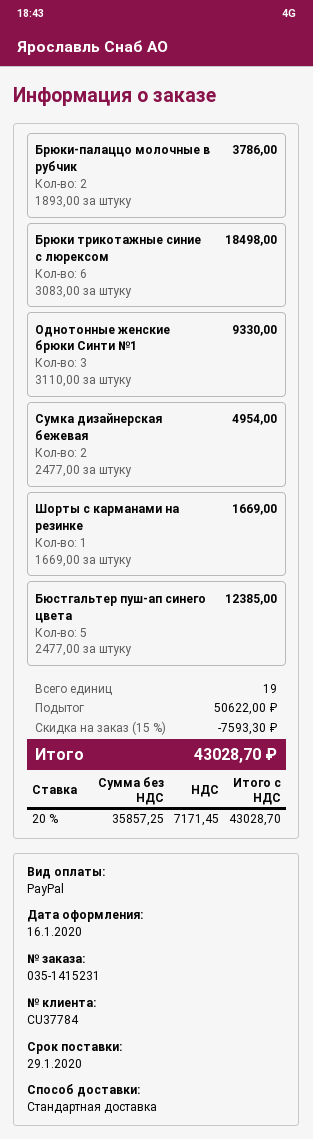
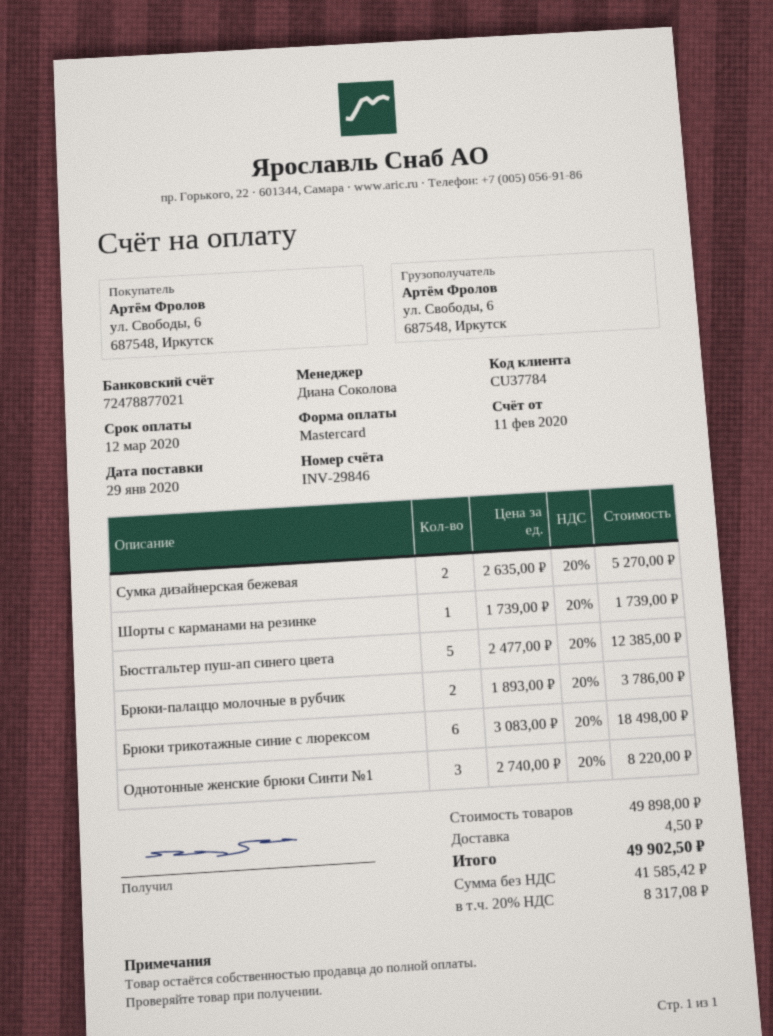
payment method: PayPal -> Mastercard
Однотонные женские брюки Синти №1: 3 x 3110.00 = 9330.00 -> 3 x 2740.00 = 8220.00
Сумка дизайнерская бежевая: 2 x 2477.00 = 4954.00 -> 2 x 2635.00 = 5270.00
Шорты с карманами на резинке: 1 x 1669.00 = 1669.00 -> 1 x 1739.00 = 1739.00
subtotal: 50622.00 -> 49898.00
discount: 15% = 7593.30 -> none
shipping: none -> 4.50
net: 35857.25 -> 41585.42
tax: 20% = 7171.45 -> 20% = 8317.08
total: 43028.70 -> 49902.50

